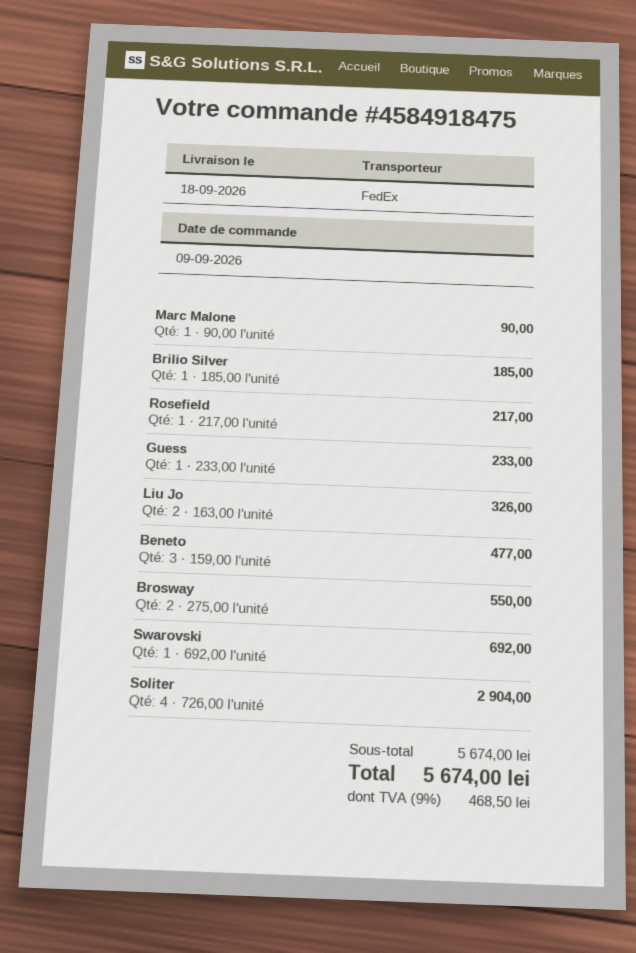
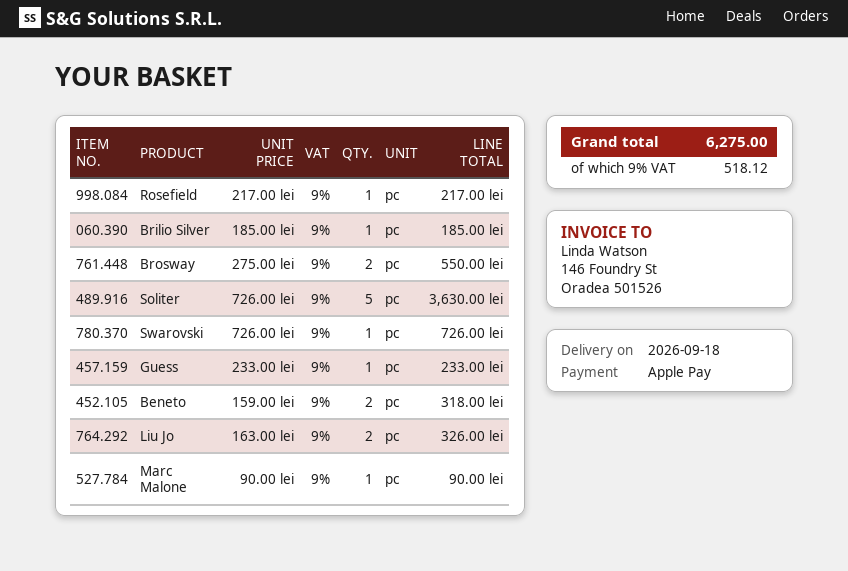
Beneto: 3 x 159.00 = 477.00 -> 2 x 159.00 = 318.00
Swarovski: 1 x 692.00 = 692.00 -> 1 x 726.00 = 726.00
Soliter: 4 x 726.00 = 2904.00 -> 5 x 726.00 = 3630.00
tax: 9% = 468.50 -> 9% = 518.12
total: 5674.00 -> 6275.00

